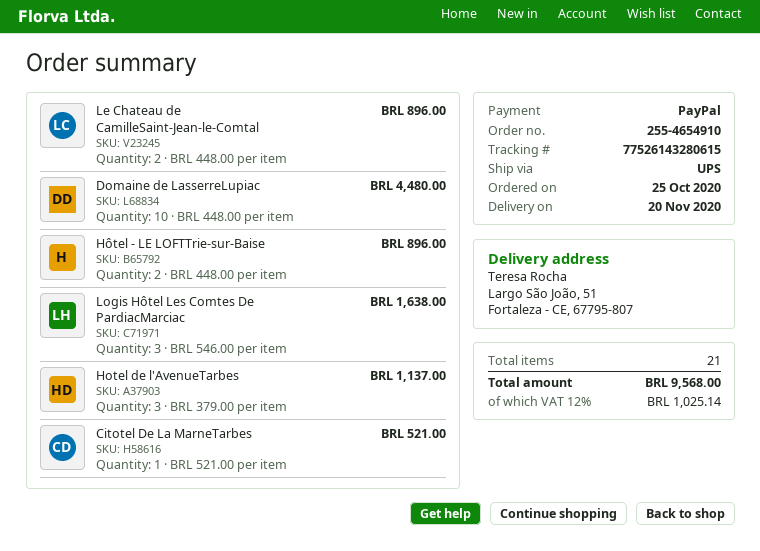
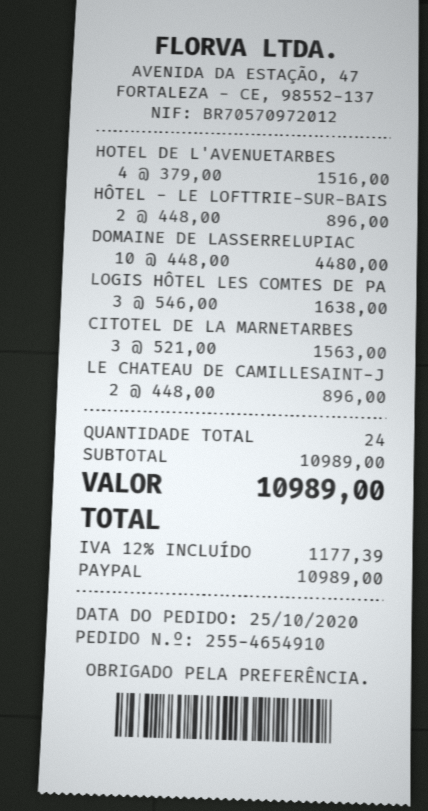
Hotel de l'AvenueTarbes: 3 x 379.00 = 1137.00 -> 4 x 379.00 = 1516.00
Citotel De La MarneTarbes: 1 x 521.00 = 521.00 -> 3 x 521.00 = 1563.00
total quantity: 21 -> 24
tax: 12% = 1025.14 -> 12% = 1177.39
total: 9568.00 -> 10989.00

